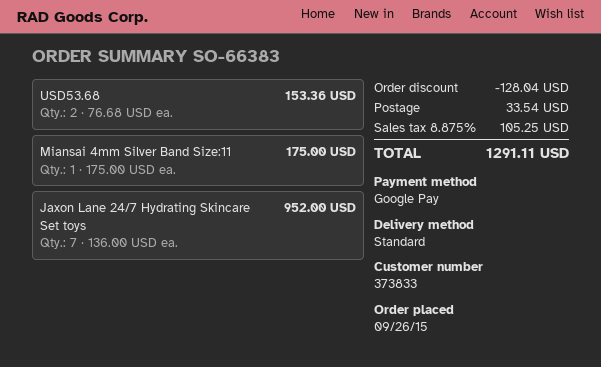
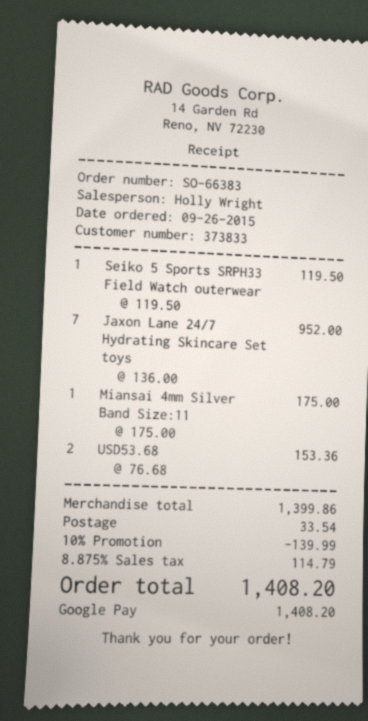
Seiko 5 Sports SRPH33 Field Watch outerwear: none -> 1 x 119.50 = 119.50
discount: 128.04 -> 139.99
tax: 8.875% = 105.25 -> 8.875% = 114.79
total: 1291.11 -> 1408.20

